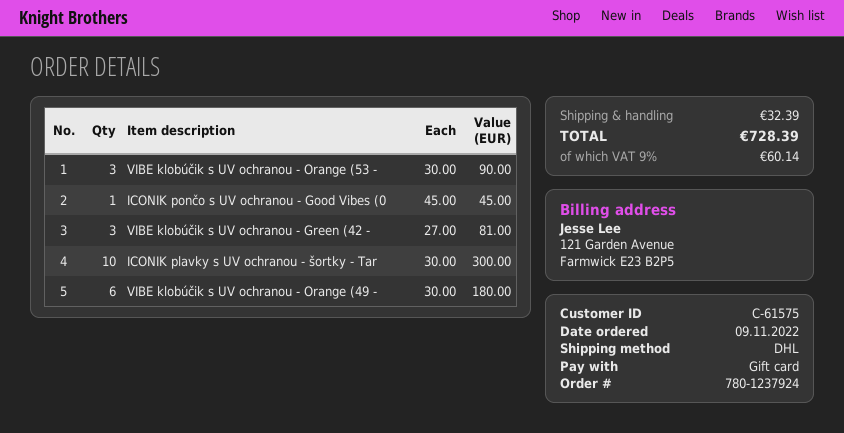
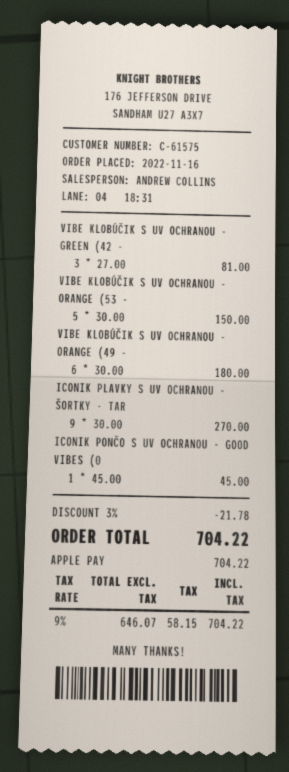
order date: 2022-11-09 -> 2022-11-16
payment method: gift card -> Apple Pay
VIBE klobúčik s UV ochranou - Orange (53 -: 3 x 30.00 = 90.00 -> 5 x 30.00 = 150.00
ICONIK plavky s UV ochranou - šortky - Tar: 10 x 30.00 = 300.00 -> 9 x 30.00 = 270.00
discount: none -> 3% = 21.78
shipping: 32.39 -> none
tax: 9% = 60.14 -> 9% = 58.15
total: 728.39 -> 704.22

